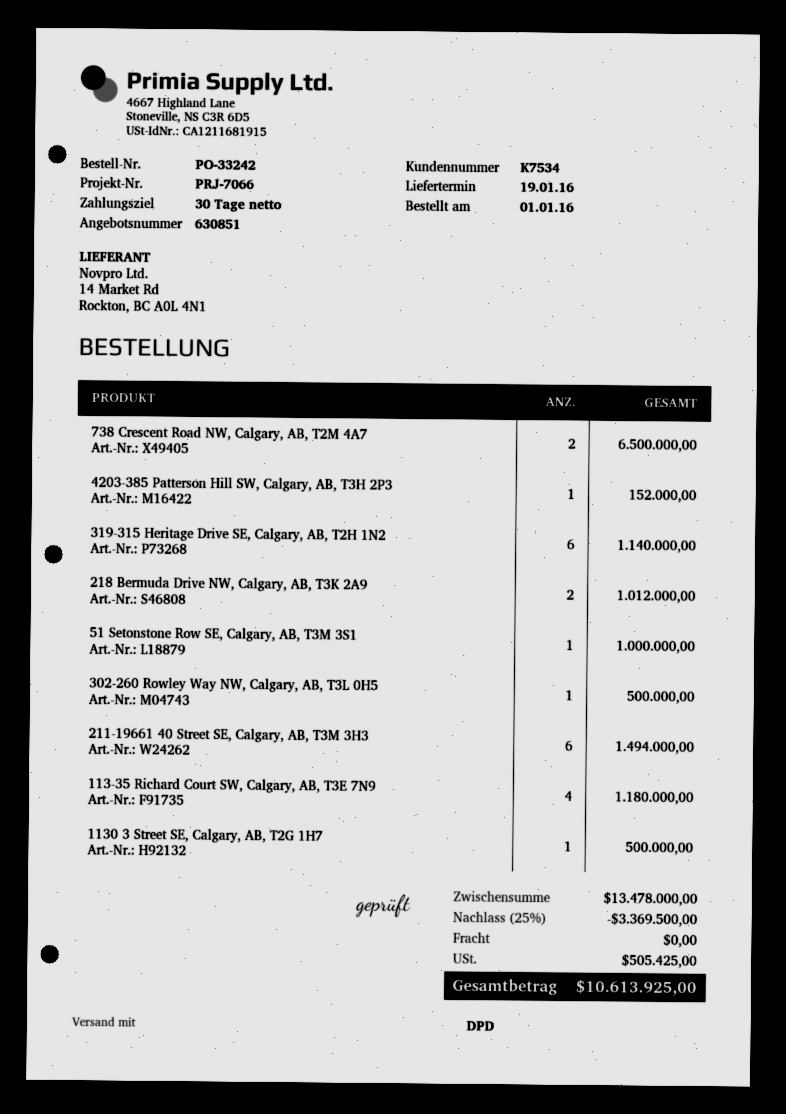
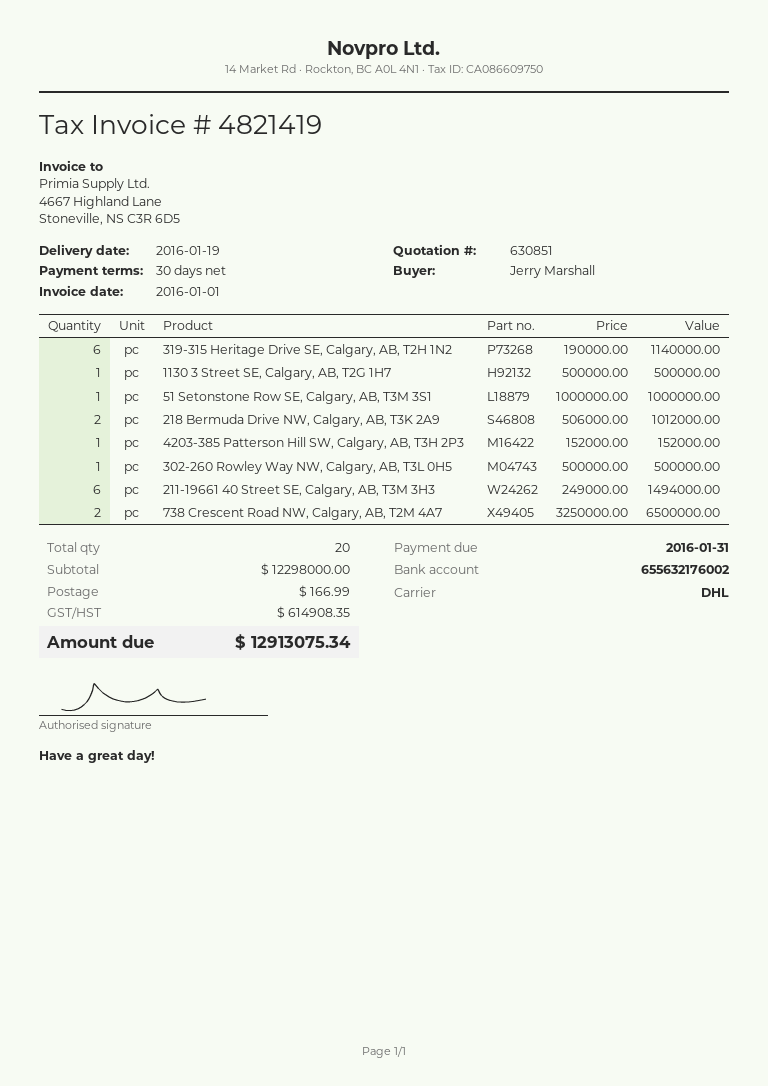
shipping method: DPD -> DHL
113-35 Richard Court SW, Calgary, AB, T3E 7N9: 4 for 1180000.00 -> none
subtotal: 13478000.00 -> 12298000.00
discount: 25% = 3369500.00 -> none
shipping: 0.00 -> 166.99
tax: 505425.00 -> 614908.35
total: 10613925.00 -> 12913075.34

